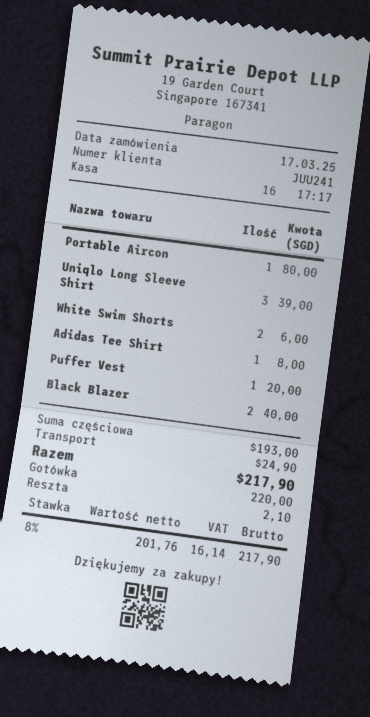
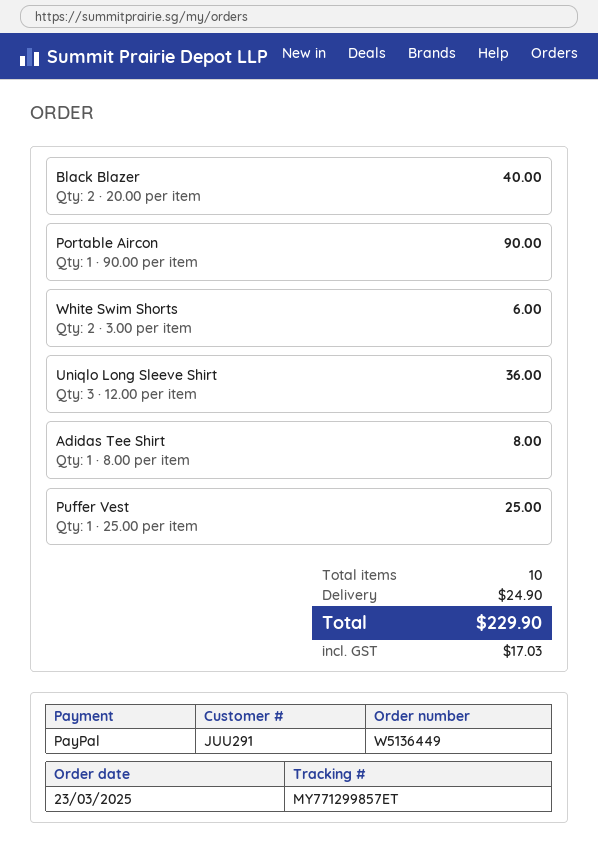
order date: 2025-03-17 -> 2025-03-23
customer number: JUU241 -> JUU291
payment method: cash -> PayPal
Portable Aircon: 1 for 80.00 -> 1 for 90.00
Uniqlo Long Sleeve Shirt: 3 for 39.00 -> 3 for 36.00
Puffer Vest: 1 for 20.00 -> 1 for 25.00
tax: 16.14 -> 17.03
total: 217.90 -> 229.90

